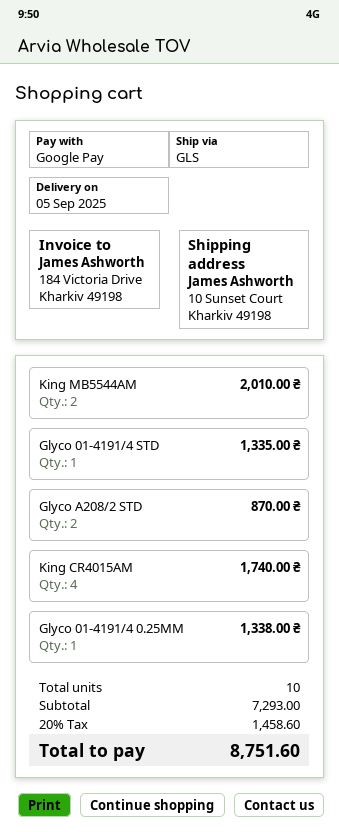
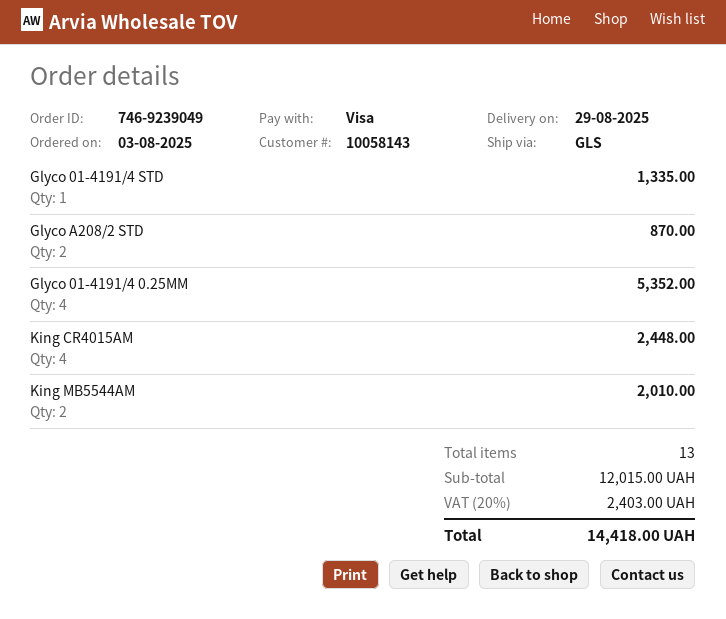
delivery date: 2025-09-05 -> 2025-08-29
payment method: Google Pay -> Visa
King CR4015AM: 4 for 1740.00 -> 4 for 2448.00
Glyco 01-4191/4 0.25MM: 1 for 1338.00 -> 4 for 5352.00
total quantity: 10 -> 13
subtotal: 7293.00 -> 12015.00
tax: 20% = 1458.60 -> 20% = 2403.00
total: 8751.60 -> 14418.00

